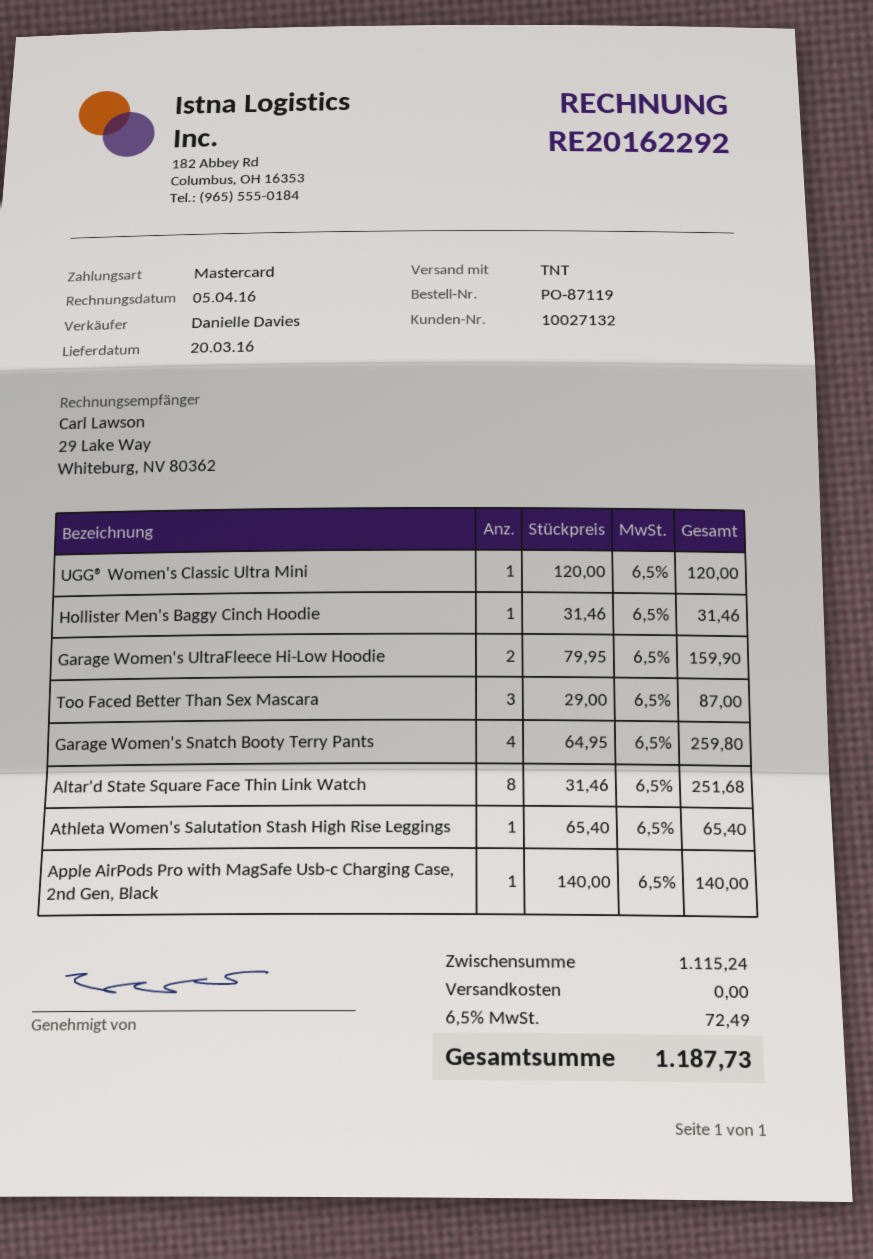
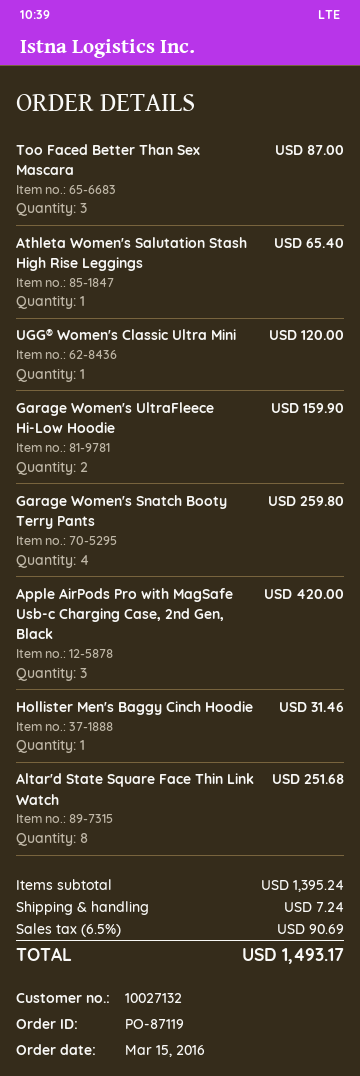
Apple AirPods Pro with MagSafe Usb-c Charging Case, 2nd Gen, Black: 1 for 140.00 -> 3 for 420.00
subtotal: 1115.24 -> 1395.24
shipping: 0.00 -> 7.24
tax: 6.5% = 72.49 -> 6.5% = 90.69
total: 1187.73 -> 1493.17

